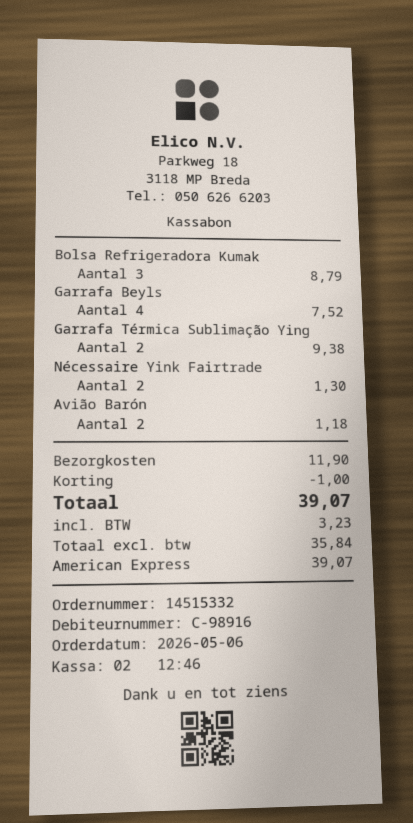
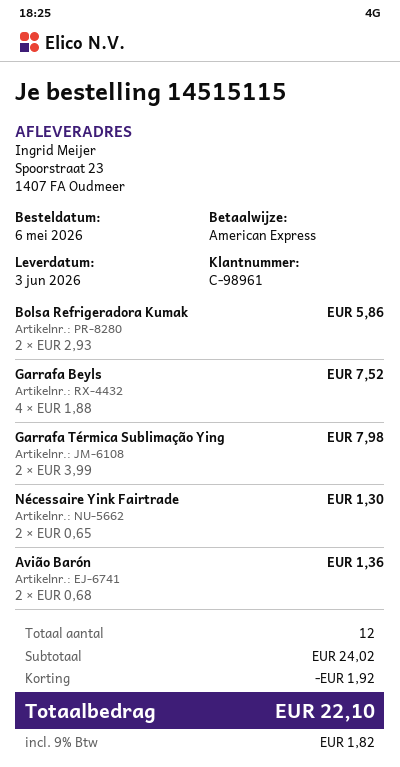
order number: 14515332 -> 14515115
customer number: C-98916 -> C-98961
Bolsa Refrigeradora Kumak: 3 for 8.79 -> 2 for 5.86
Garrafa Térmica Sublimação Ying: 2 for 9.38 -> 2 for 7.98
Avião Barón: 2 for 1.18 -> 2 for 1.36
discount: 1.00 -> 1.92
shipping: 11.90 -> none
tax: 3.23 -> 1.82
total: 39.07 -> 22.10

